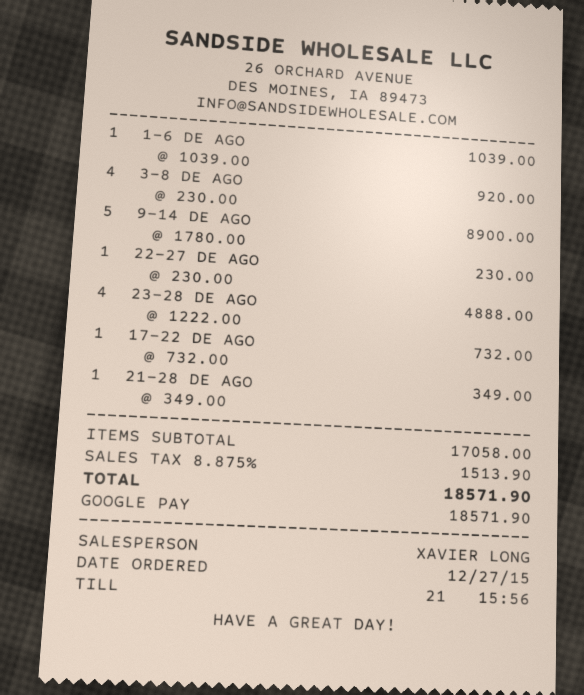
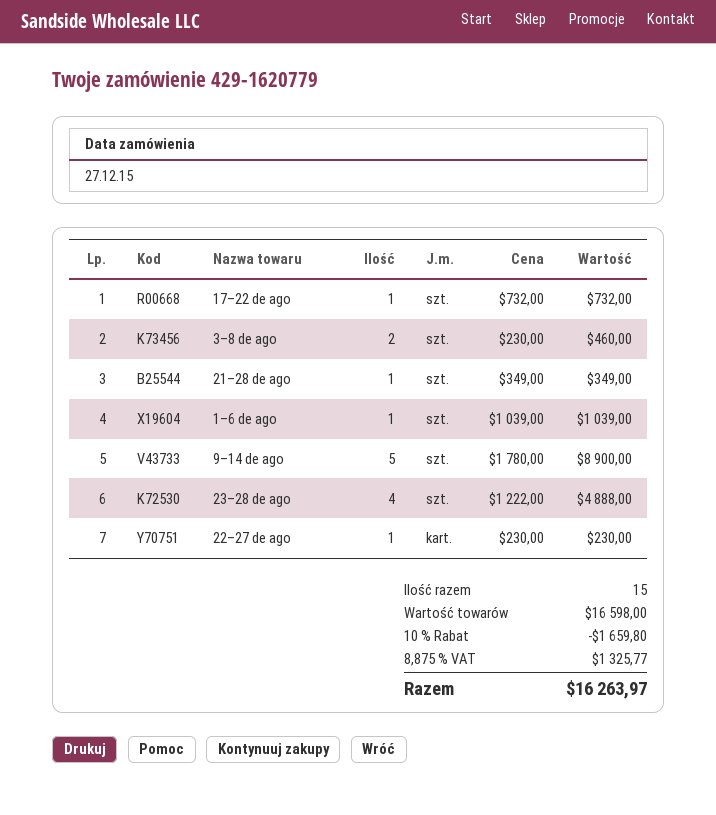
3–8 DE AGO: 4 x 230.00 = 920.00 -> 2 x 230.00 = 460.00
subtotal: 17058.00 -> 16598.00
discount: none -> 10% = 1659.80
tax: 8.875% = 1513.90 -> 8.875% = 1325.77
total: 18571.90 -> 16263.97

